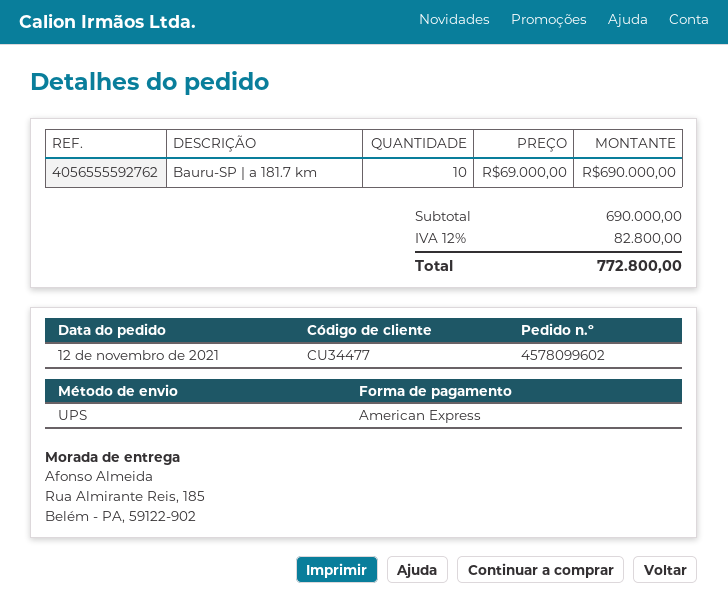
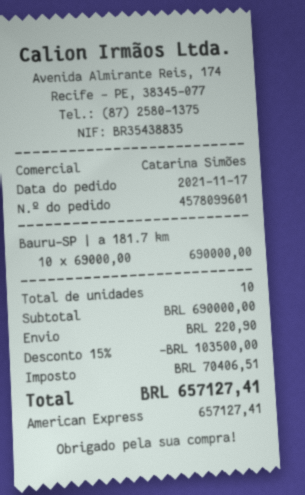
order number: 4578099602 -> 4578099601
order date: 2021-11-12 -> 2021-11-17
discount: none -> 15% = 103500.00
shipping: none -> 220.90
tax: 82800.00 -> 70406.51
total: 772800.00 -> 657127.41

